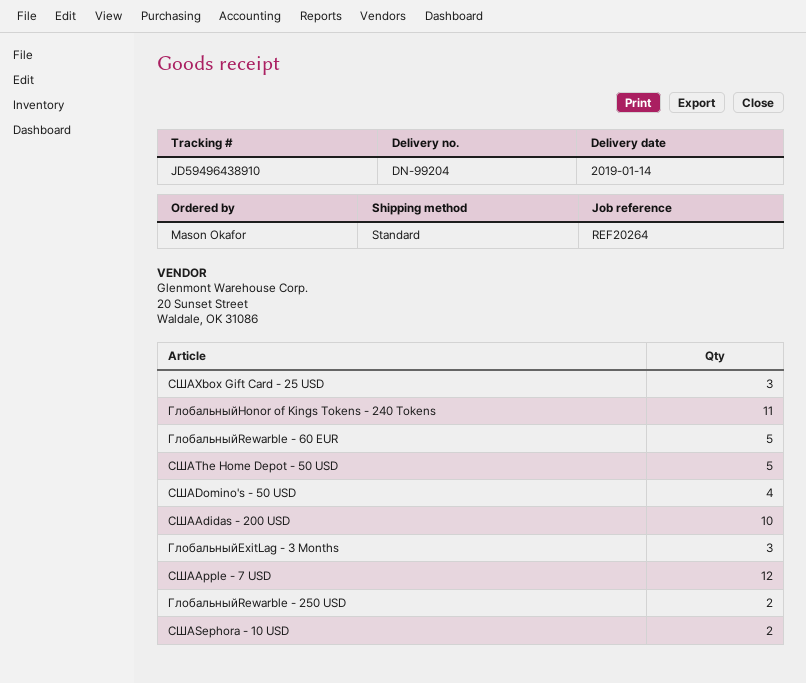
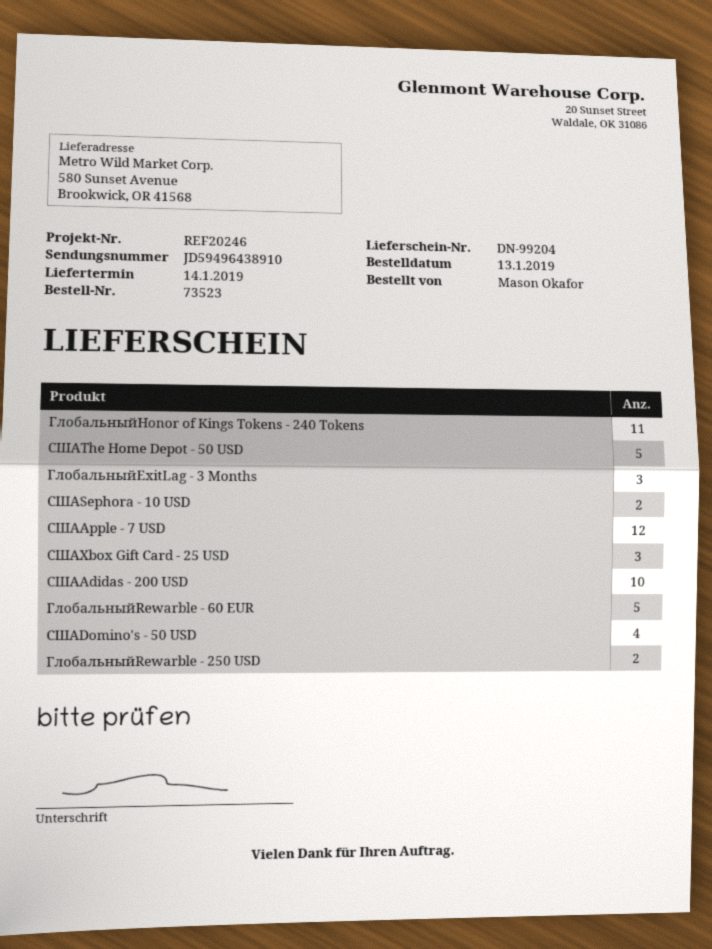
reference: REF20264 -> REF20246

